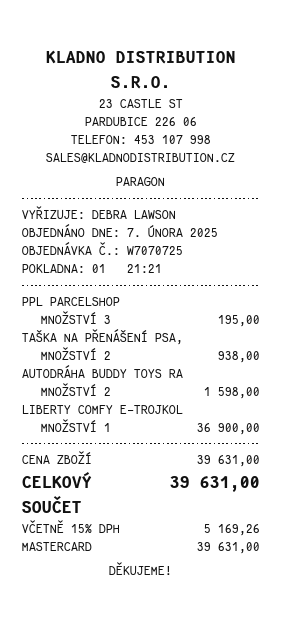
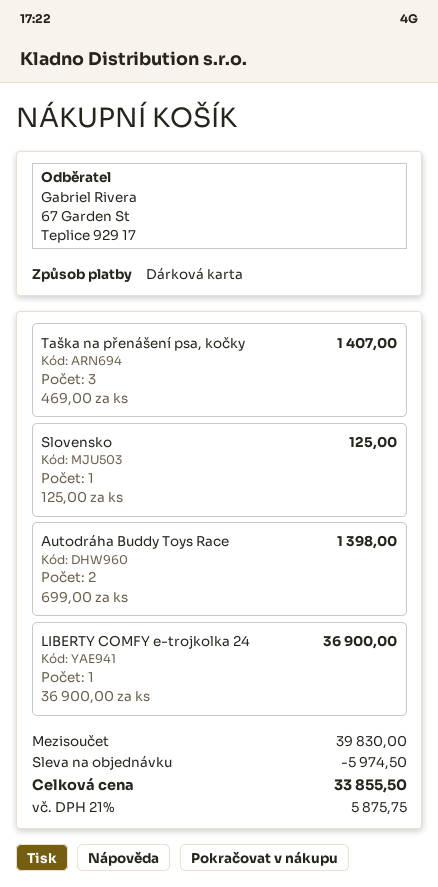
payment method: Mastercard -> gift card
PPL PARCELSHOP: 3 for 195.00 -> none
TAŠKA NA PŘENÁŠENÍ PSA,: 2 for 938.00 -> 3 for 1407.00
AUTODRÁHA BUDDY TOYS RA: 2 for 1598.00 -> 2 for 1398.00
Slovensko: none -> 1 for 125.00
subtotal: 39631.00 -> 39830.00
discount: none -> 5974.50
tax: 15% = 5169.26 -> 21% = 5875.75
total: 39631.00 -> 33855.50

